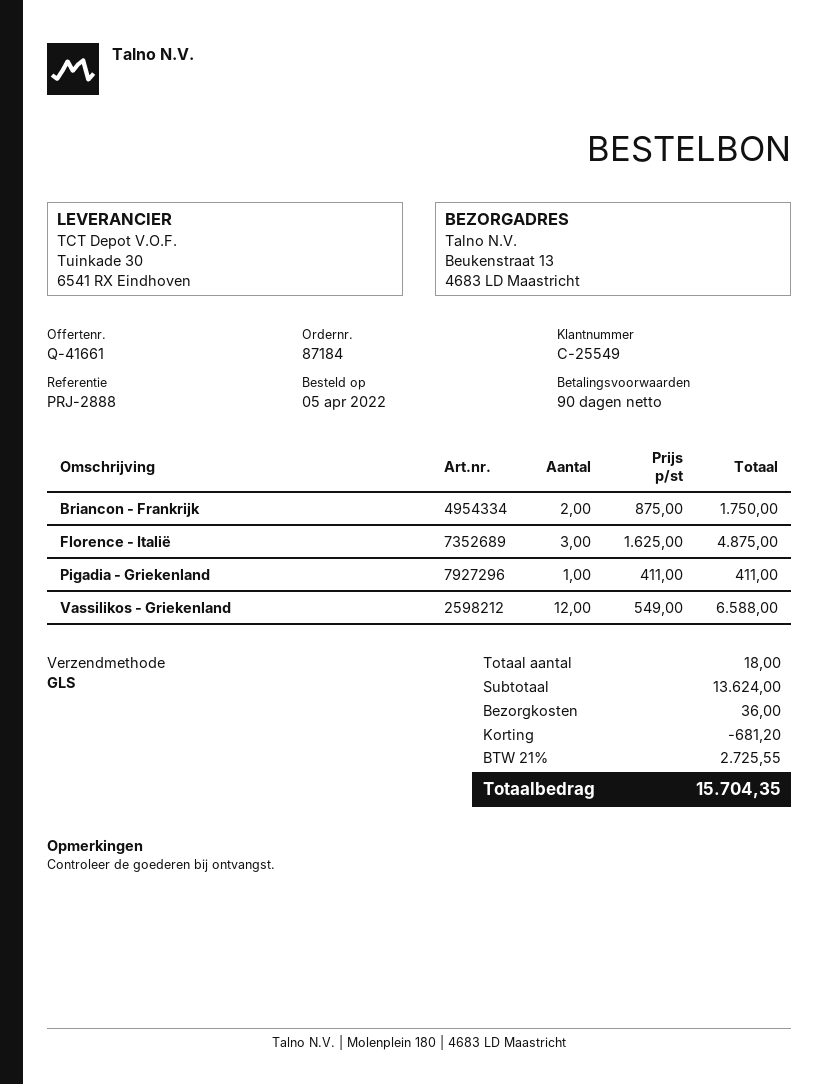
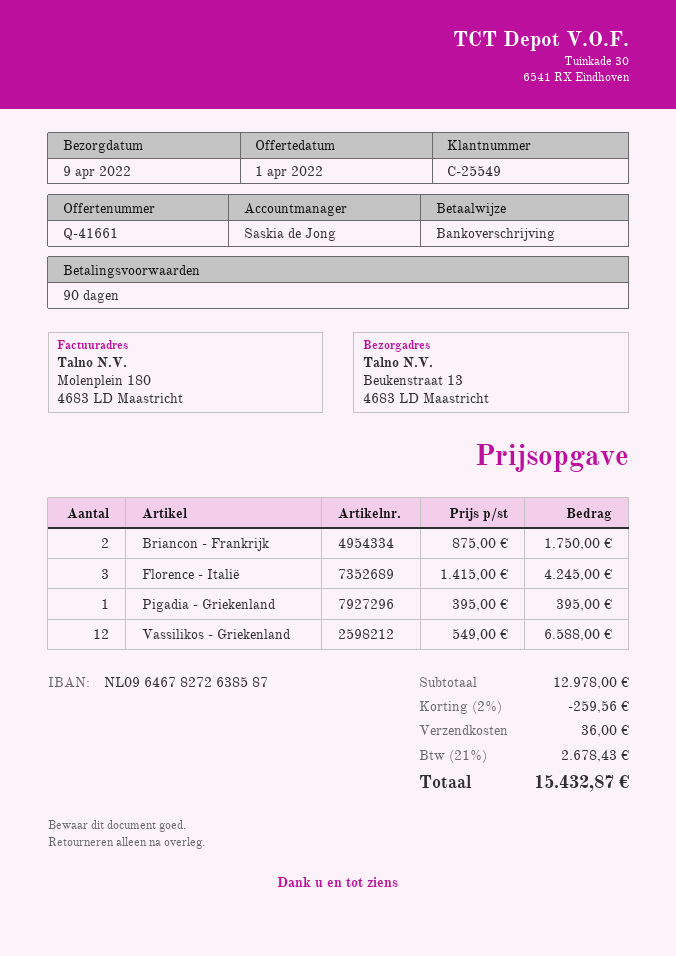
Florence - Italië: 3 x 1625.00 = 4875.00 -> 3 x 1415.00 = 4245.00
Pigadia - Griekenland: 1 x 411.00 = 411.00 -> 1 x 395.00 = 395.00
subtotal: 13624.00 -> 12978.00
discount: 681.20 -> 259.56
tax: 21% = 2725.55 -> 21% = 2678.43
total: 15704.35 -> 15432.87

